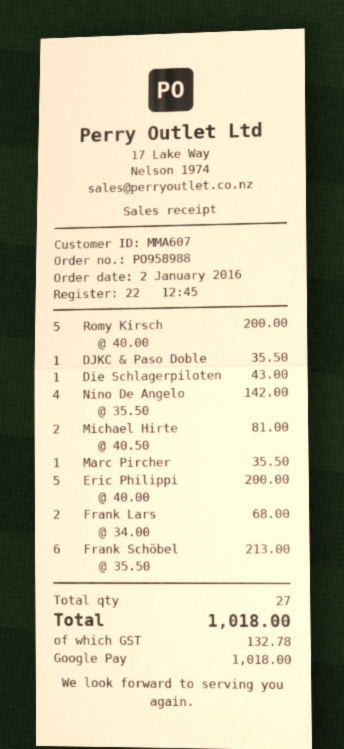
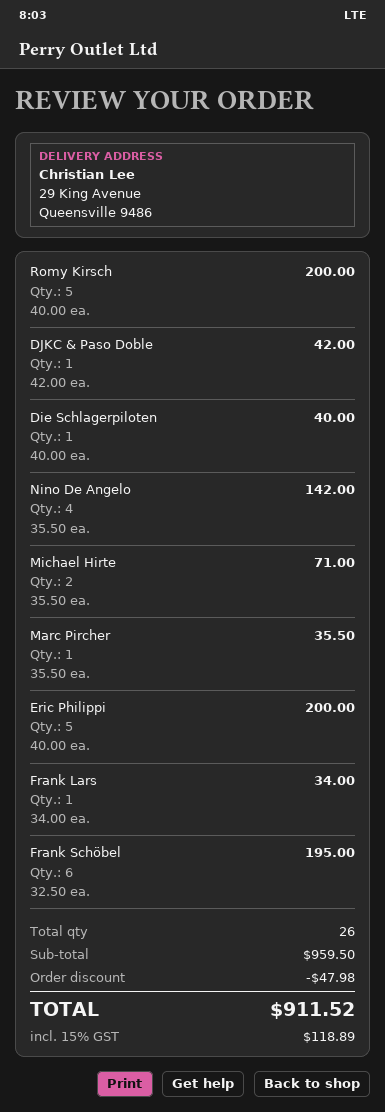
DJKC & Paso Doble: 1 x 35.50 = 35.50 -> 1 x 42.00 = 42.00
Die Schlagerpiloten: 1 x 43.00 = 43.00 -> 1 x 40.00 = 40.00
Michael Hirte: 2 x 40.50 = 81.00 -> 2 x 35.50 = 71.00
Frank Lars: 2 x 34.00 = 68.00 -> 1 x 34.00 = 34.00
Frank Schöbel: 6 x 35.50 = 213.00 -> 6 x 32.50 = 195.00
total quantity: 27 -> 26
discount: none -> 47.98
tax: 132.78 -> 118.89
total: 1018.00 -> 911.52

